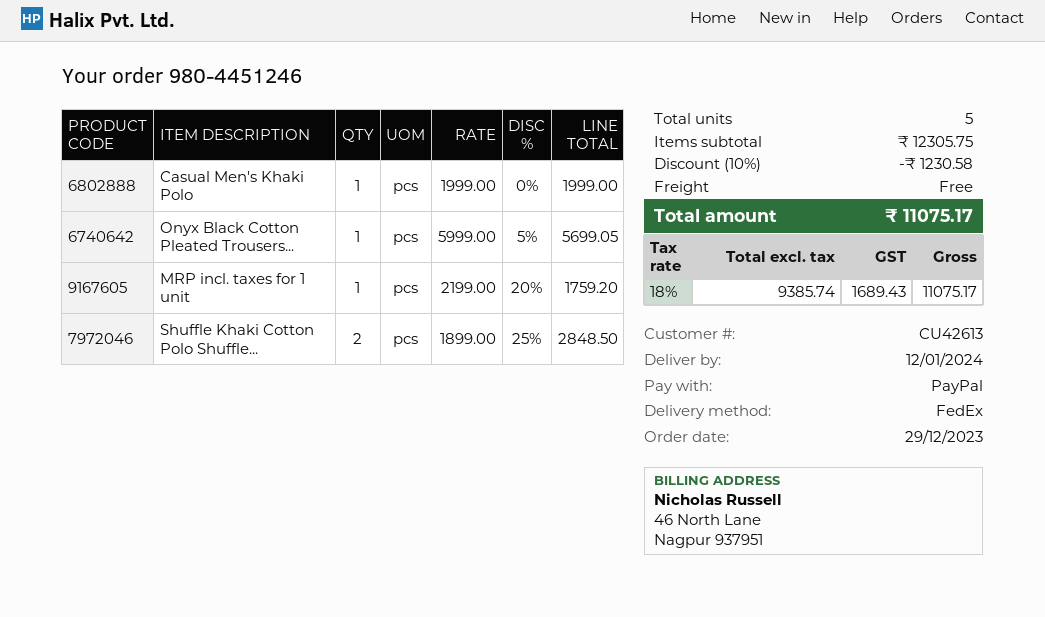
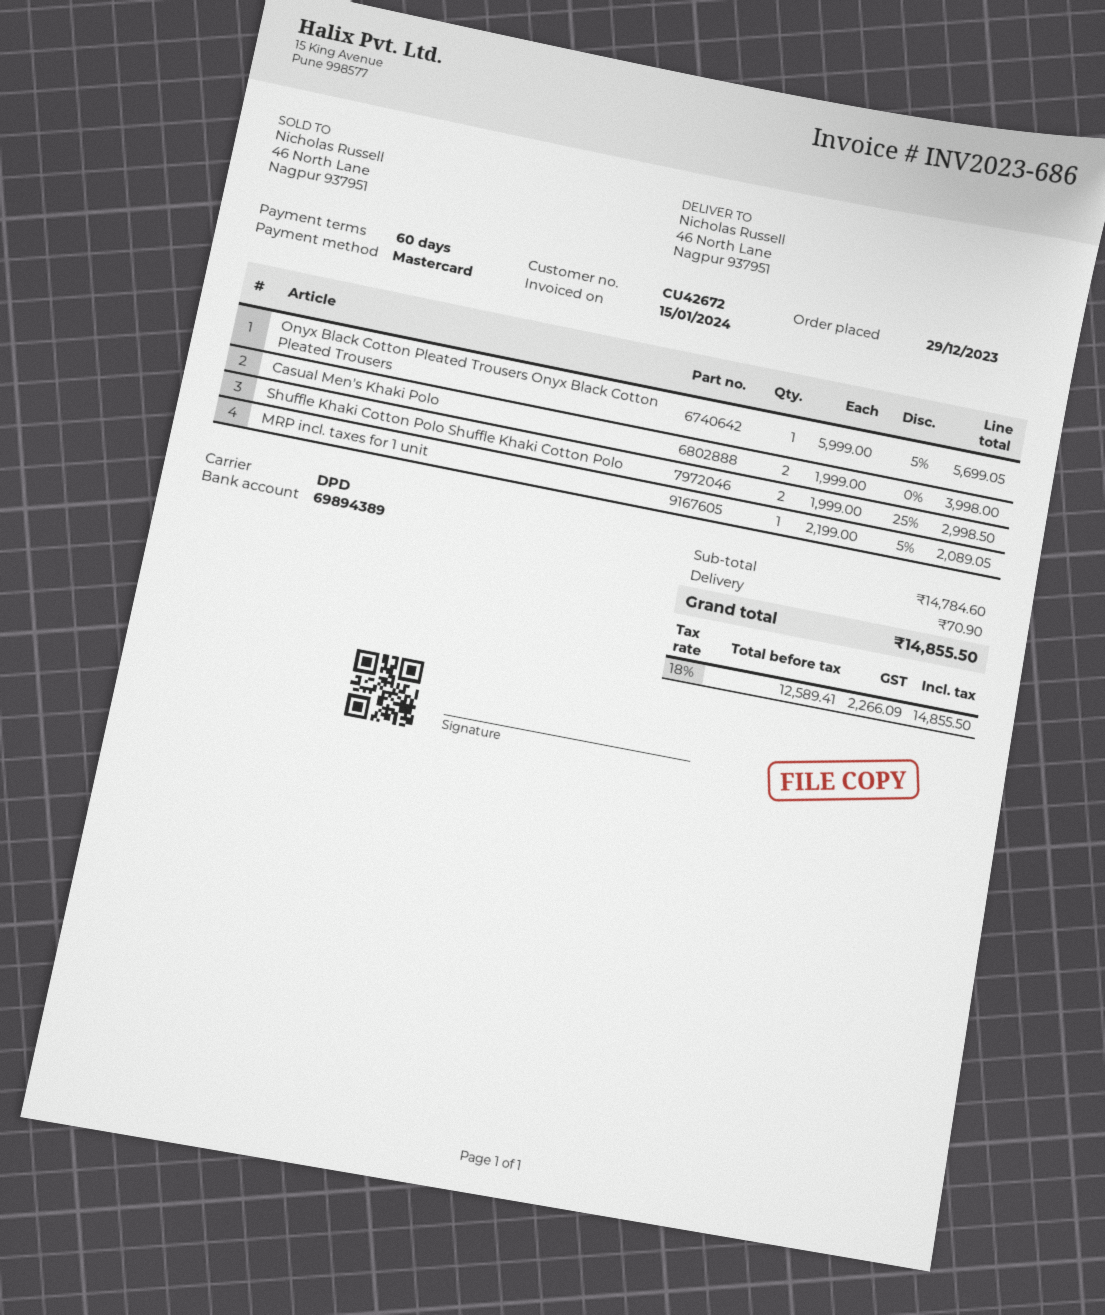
customer number: CU42613 -> CU42672
payment method: PayPal -> Mastercard
shipping method: FedEx -> DPD
Casual Men's Khaki Polo: 1 x 1999.00 = 1999.00 -> 2 x 1999.00 = 3998.00
MRP incl. taxes for 1 unit: 1 x 2199.00 - 20% = 1759.20 -> 1 x 2199.00 - 5% = 2089.05
Shuffle Khaki Cotton Polo Shuffle...: 2 x 1899.00 - 25% = 2848.50 -> 2 x 1999.00 - 25% = 2998.50
subtotal: 12305.75 -> 14784.60
discount: 10% = 1230.58 -> none
shipping: 0.00 -> 70.90
net: 9385.74 -> 12589.41
tax: 18% = 1689.43 -> 18% = 2266.09
total: 11075.17 -> 14855.50

